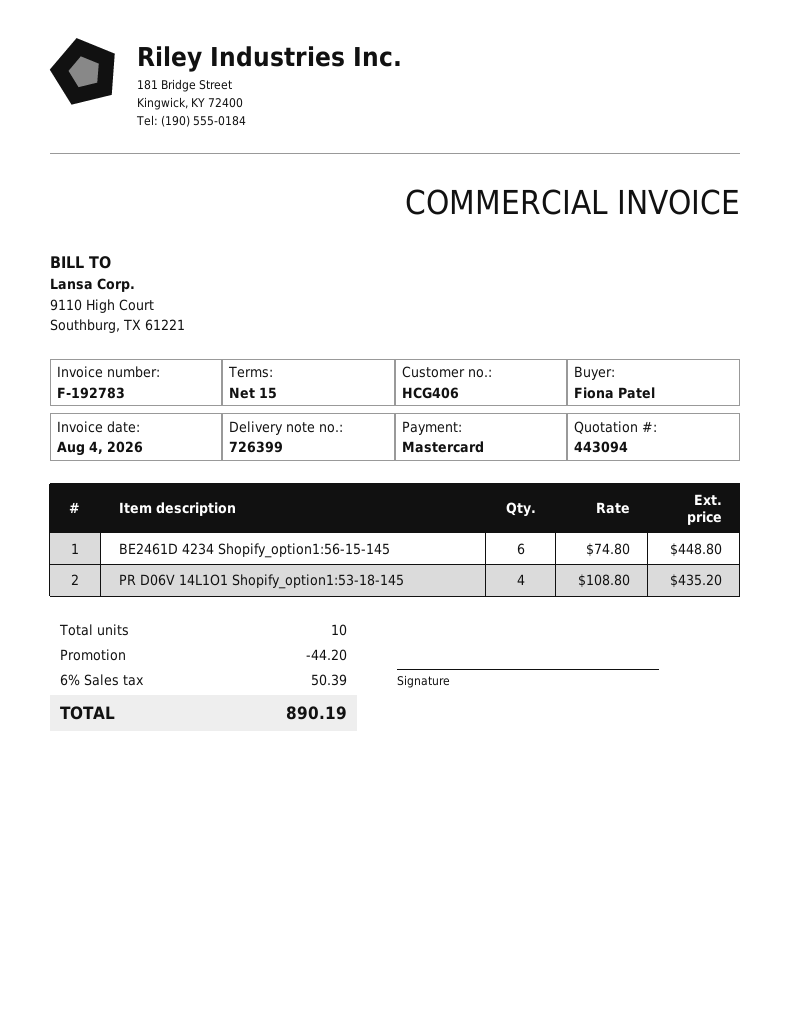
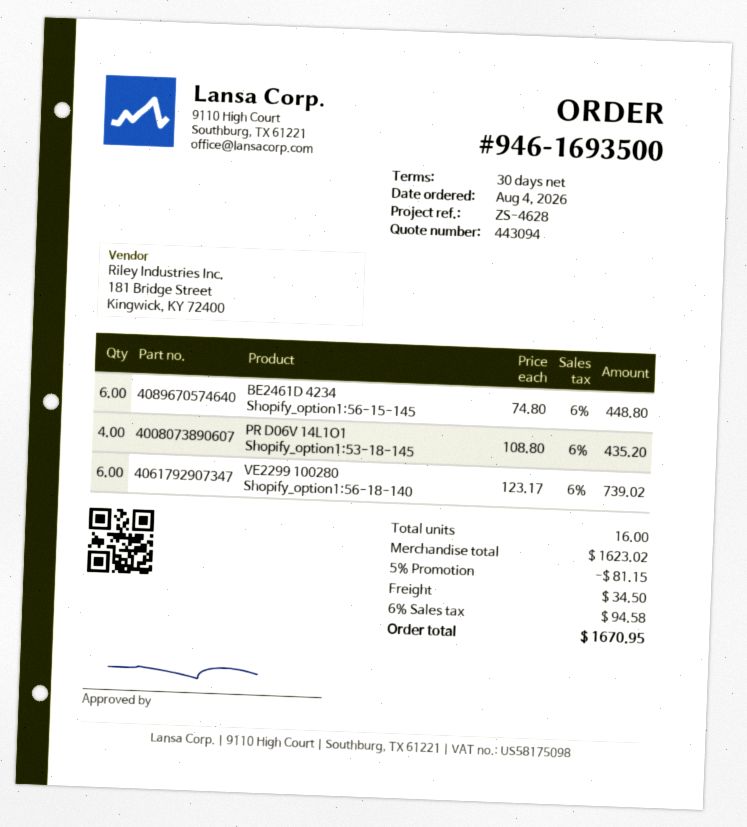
payment terms: 15 days -> 30 days
VE2299 100280 Shopify_option1:56-18-140: none -> 6 x 123.17 = 739.02
total quantity: 10 -> 16
discount: 44.20 -> 81.15
shipping: none -> 34.50
tax: 6% = 50.39 -> 6% = 94.58
total: 890.19 -> 1670.95

